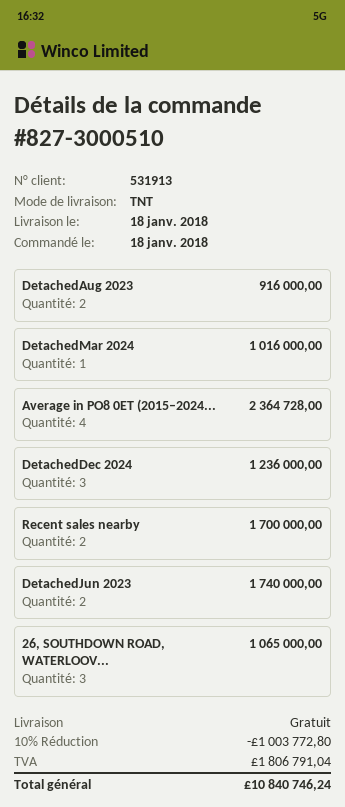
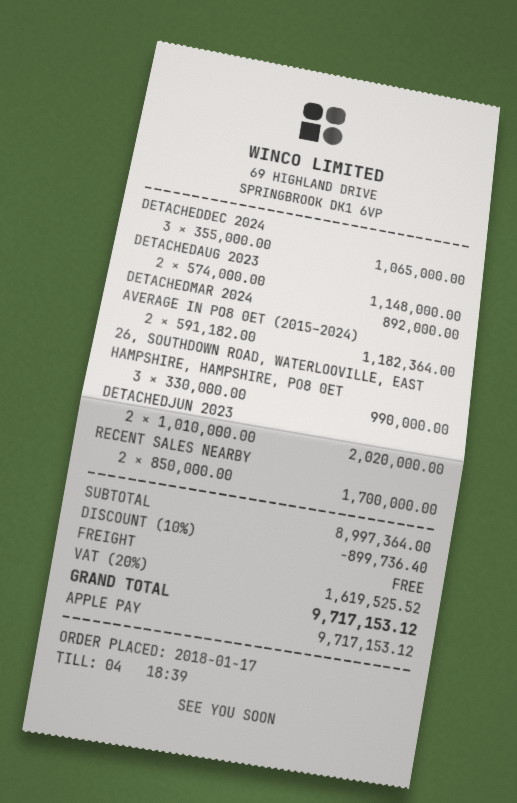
order date: 2018-01-18 -> 2018-01-17
DetachedAug 2023: 2 for 916000.00 -> 2 for 1148000.00
DetachedMar 2024: 1 for 1016000.00 -> 1 for 892000.00
Average in PO8 0ET (2015–2024...: 4 for 2364728.00 -> 2 for 1182364.00
DetachedDec 2024: 3 for 1236000.00 -> 3 for 1065000.00
DetachedJun 2023: 2 for 1740000.00 -> 2 for 2020000.00
26, SOUTHDOWN ROAD, WATERLOOV...: 3 for 1065000.00 -> 3 for 990000.00
discount: 10% = 1003772.80 -> 10% = 899736.40
tax: 1806791.04 -> 1619525.52
total: 10840746.24 -> 9717153.12

